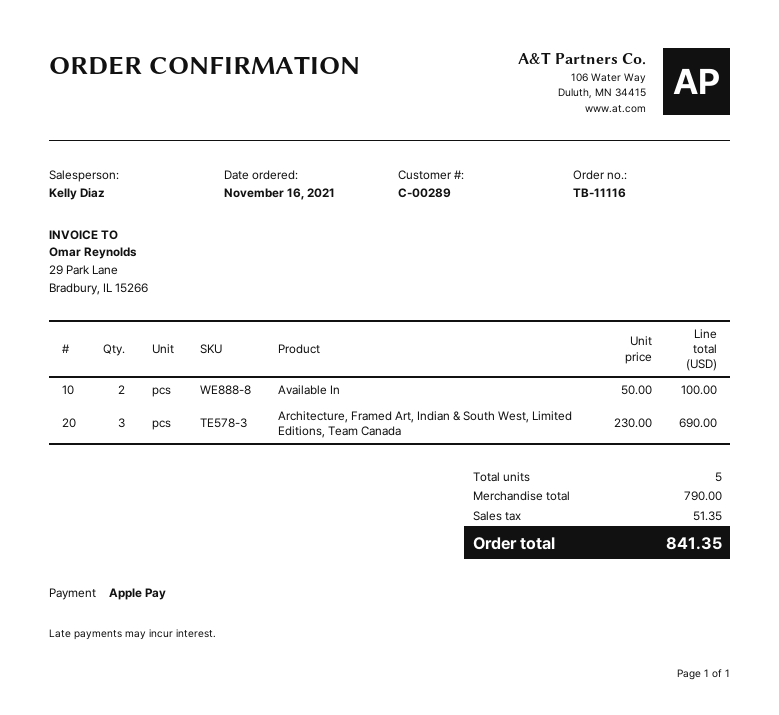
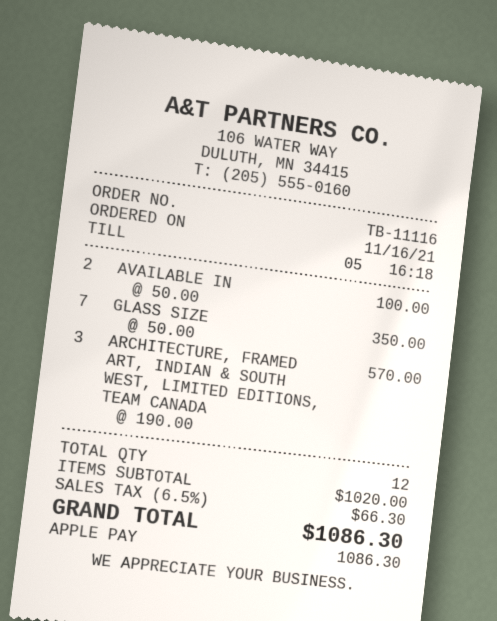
Architecture, Framed Art, Indian & South West, Limited Editions, Team Canada: 3 x 230.00 = 690.00 -> 3 x 190.00 = 570.00
GLASS SIZE: none -> 7 x 50.00 = 350.00
total quantity: 5 -> 12
subtotal: 790.00 -> 1020.00
tax: 51.35 -> 66.30
total: 841.35 -> 1086.30

